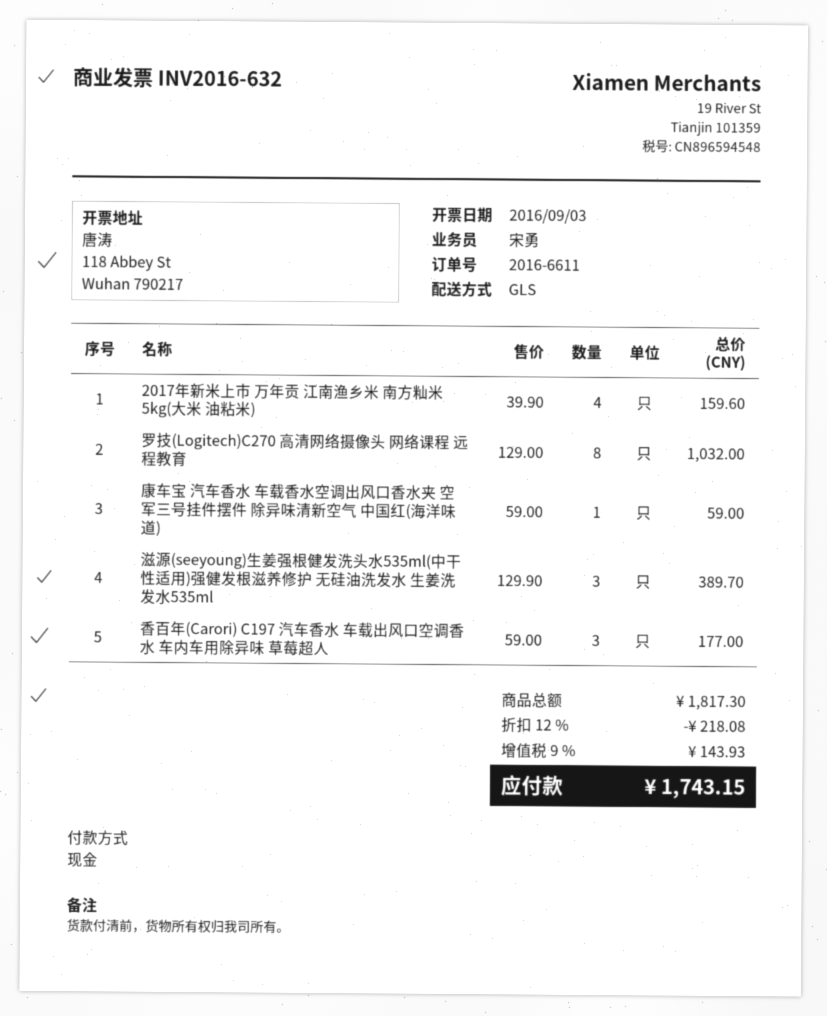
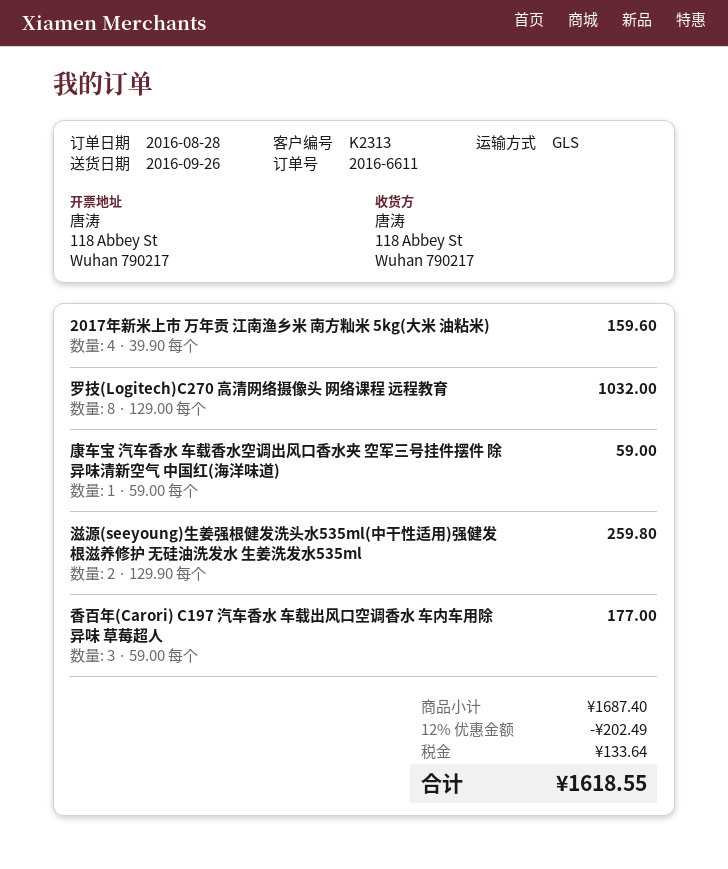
滋源(seeyoung)生姜强根健发洗头水535ml(中干性适用)强健发根滋养修护 无硅油洗发水 生姜洗发水535ml: 3 x 129.90 = 389.70 -> 2 x 129.90 = 259.80
subtotal: 1817.30 -> 1687.40
discount: 12% = 218.08 -> 12% = 202.49
tax: 143.93 -> 133.64
total: 1743.15 -> 1618.55

